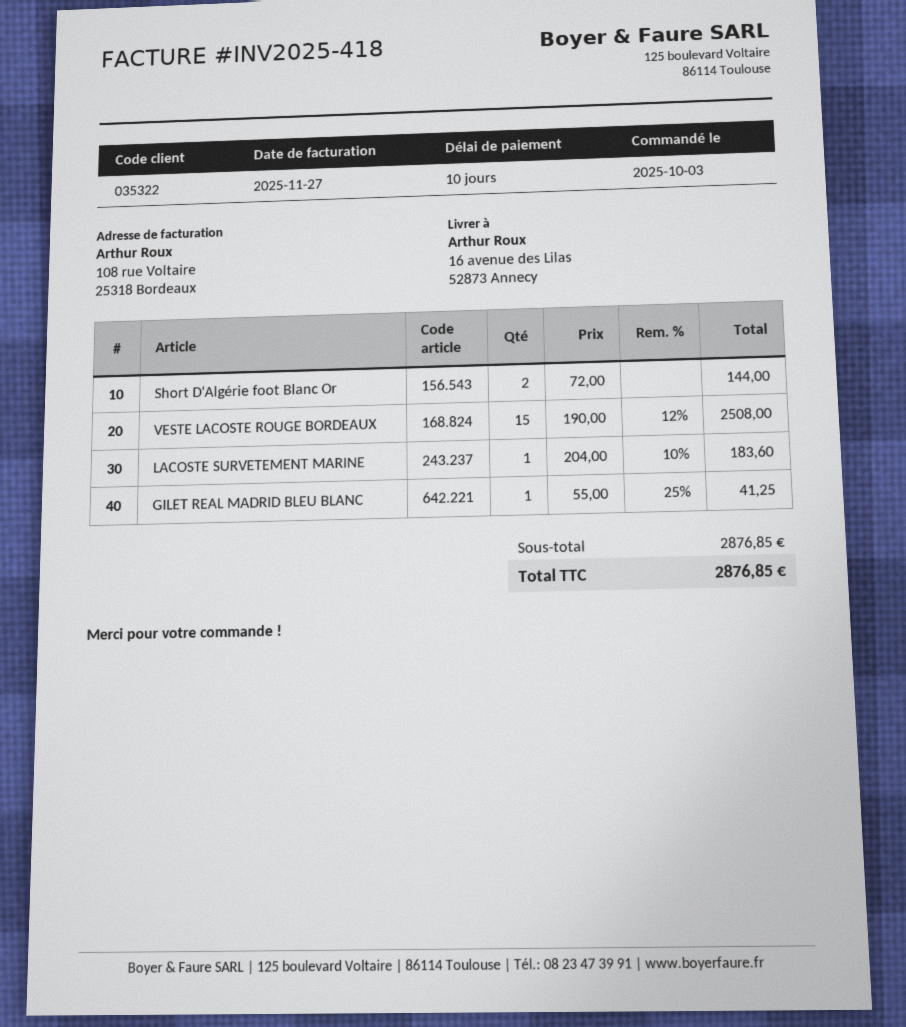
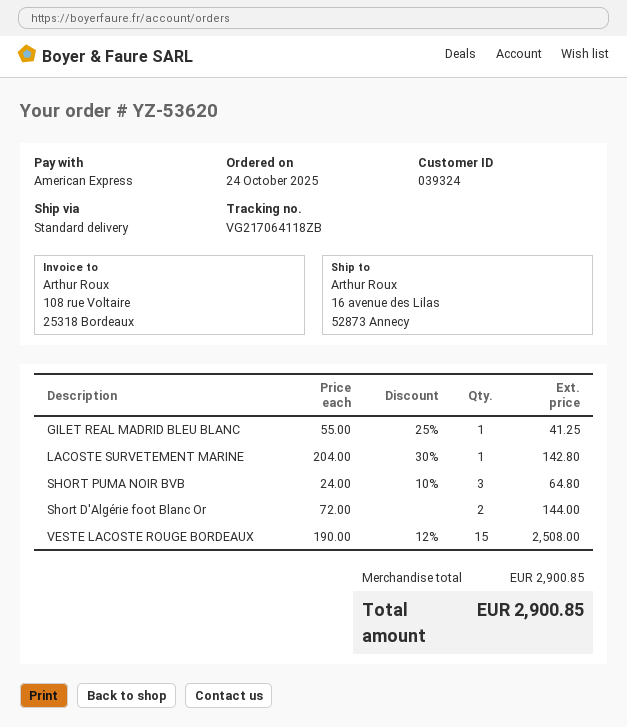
order date: 2025-10-03 -> 2025-10-24
customer number: 035322 -> 039324
LACOSTE SURVETEMENT MARINE: 1 x 204.00 - 10% = 183.60 -> 1 x 204.00 - 30% = 142.80
SHORT PUMA NOIR BVB: none -> 3 x 24.00 - 10% = 64.80
subtotal: 2876.85 -> 2900.85
total: 2876.85 -> 2900.85

